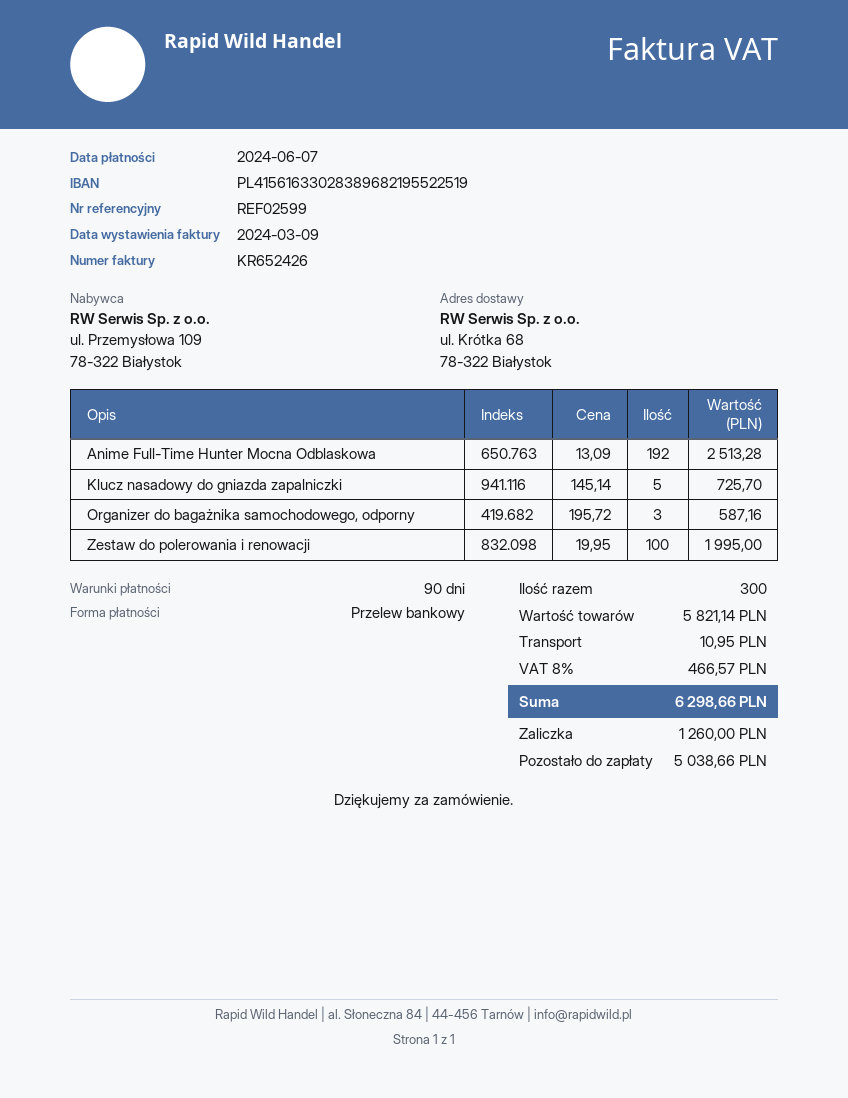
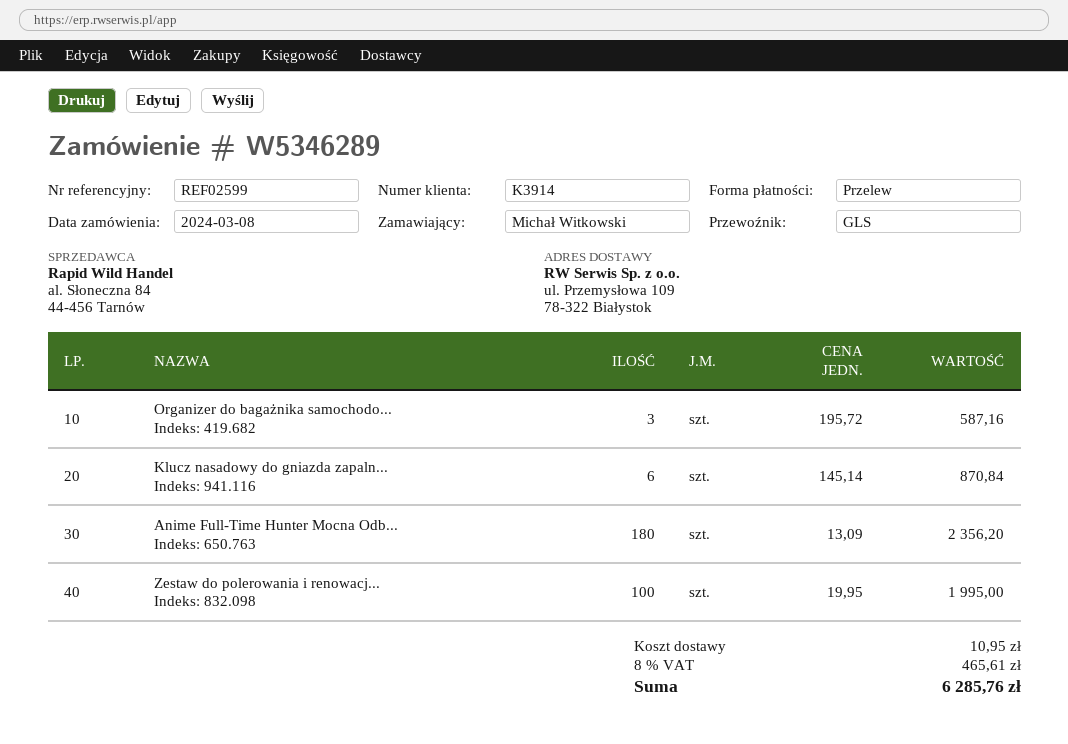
ship to: ul. Krótka 68, 78-322 Białystok -> ul. Przemysłowa 109, 78-322 Białystok
Anime Full-Time Hunter Mocna Odblaskowa: 192 x 13.09 = 2513.28 -> 180 x 13.09 = 2356.20
Klucz nasadowy do gniazda zapalniczki: 5 x 145.14 = 725.70 -> 6 x 145.14 = 870.84
tax: 8% = 466.57 -> 8% = 465.61
total: 6298.66 -> 6285.76

